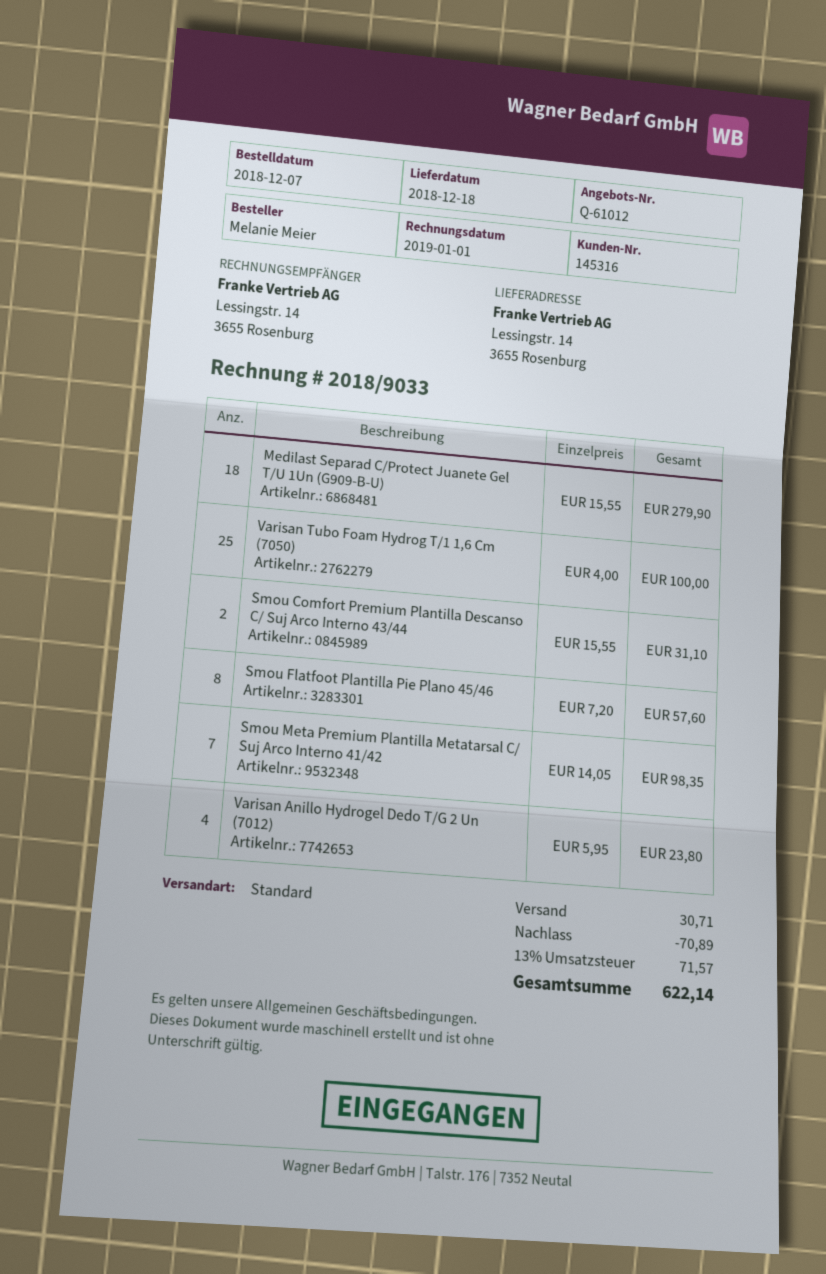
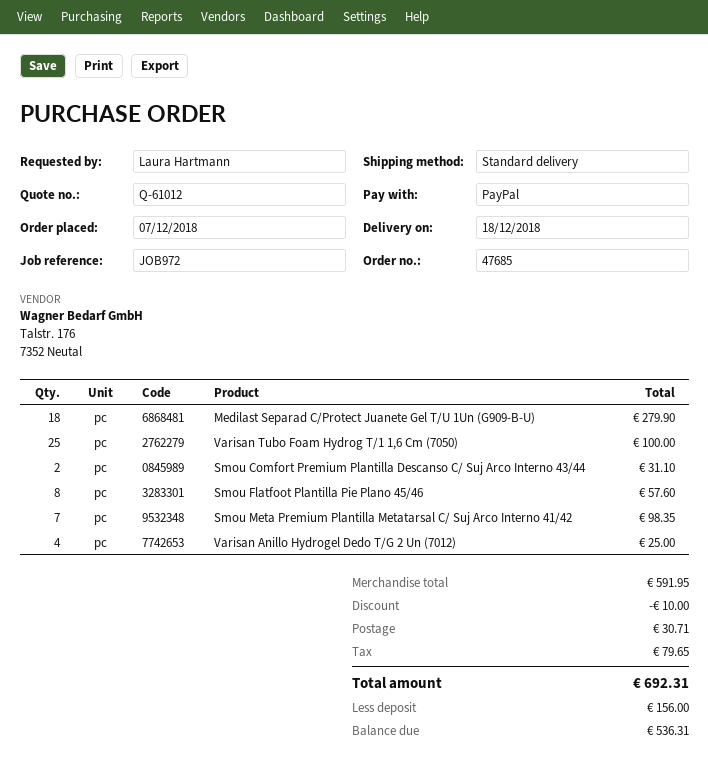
ordered by: Melanie Meier -> Laura Hartmann
Varisan Anillo Hydrogel Dedo T/G 2 Un (7012): 4 for 23.80 -> 4 for 25.00
discount: 70.89 -> 10.00
tax: 71.57 -> 79.65
total: 622.14 -> 692.31

